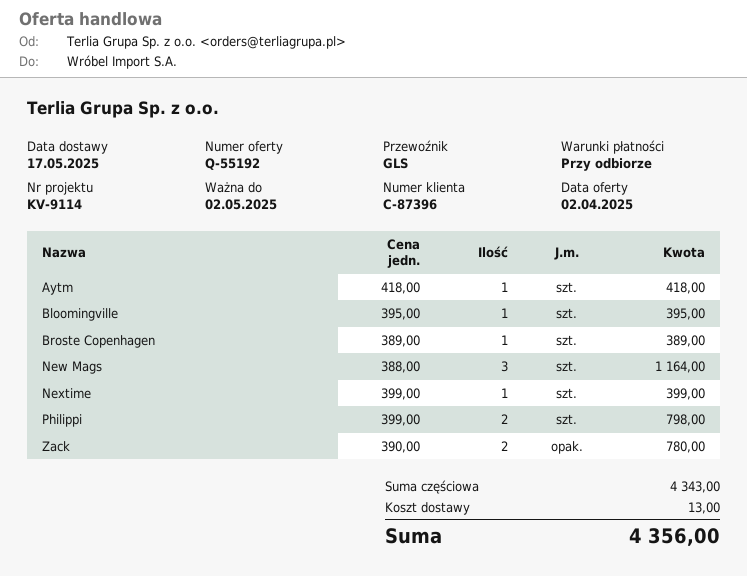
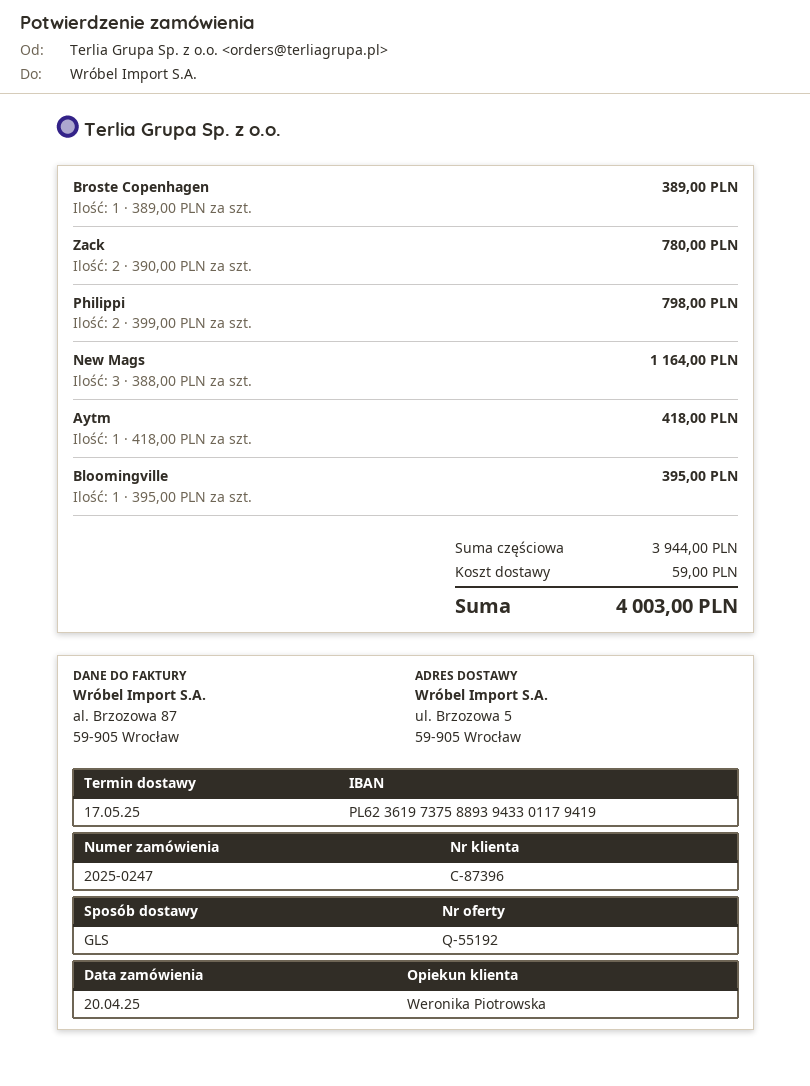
Nextime: 1 x 399.00 = 399.00 -> none
subtotal: 4343.00 -> 3944.00
shipping: 13.00 -> 59.00
total: 4356.00 -> 4003.00

